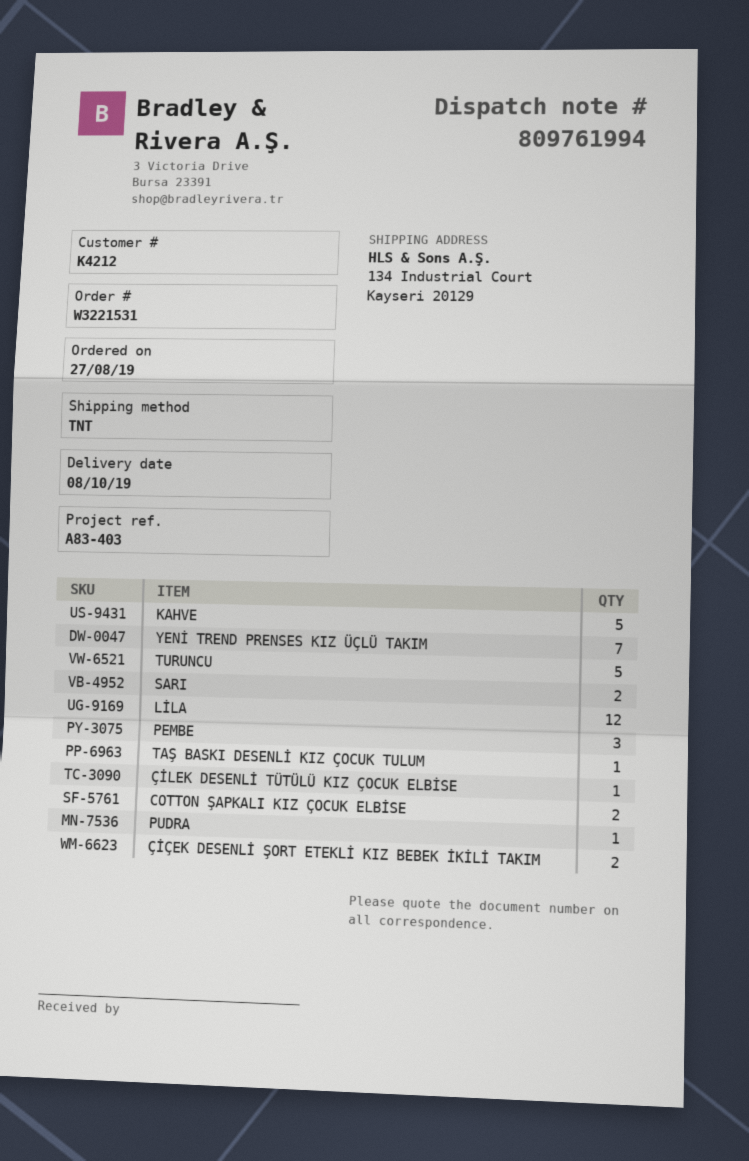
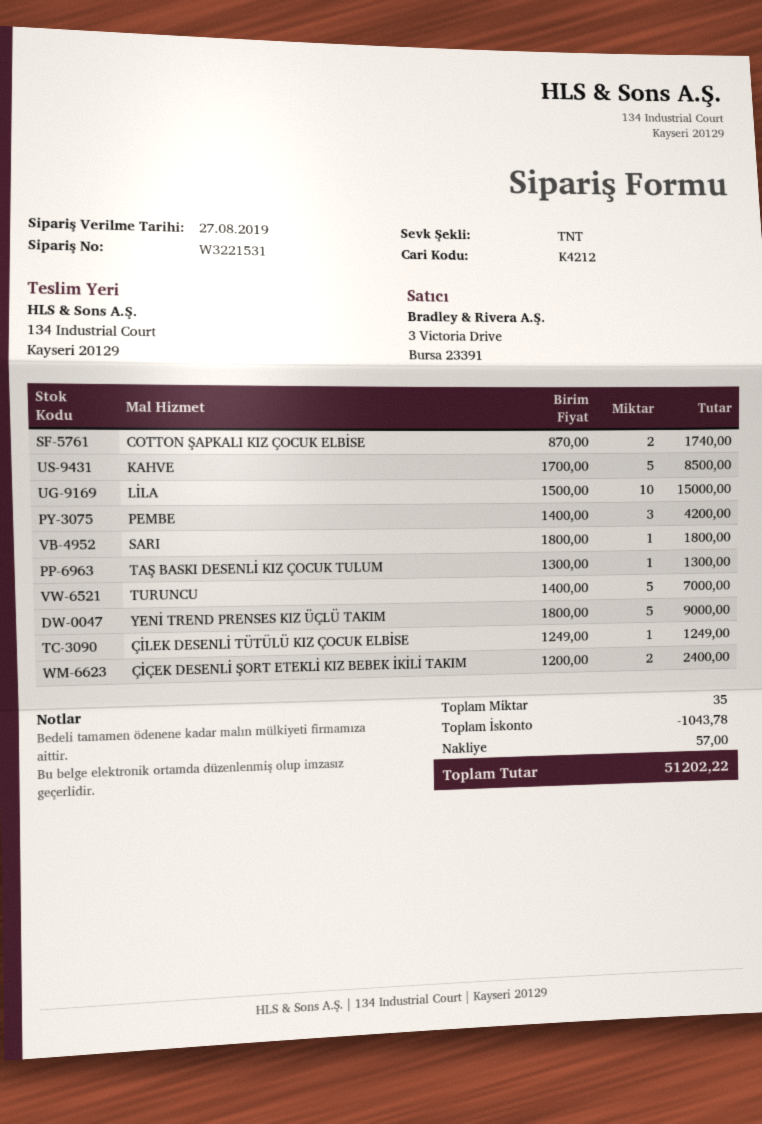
YENİ TREND PRENSES KIZ ÜÇLÜ TAKIM: 7 -> 5
SARI: 2 -> 1
LİLA: 12 -> 10
PUDRA: 1 -> none

